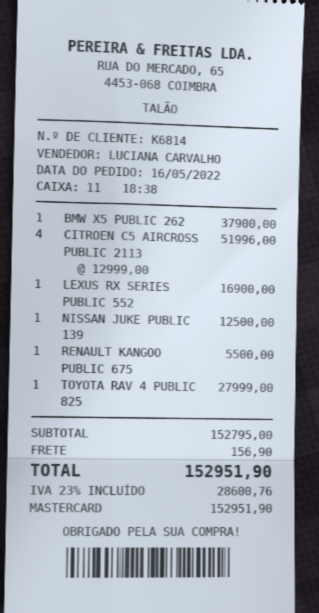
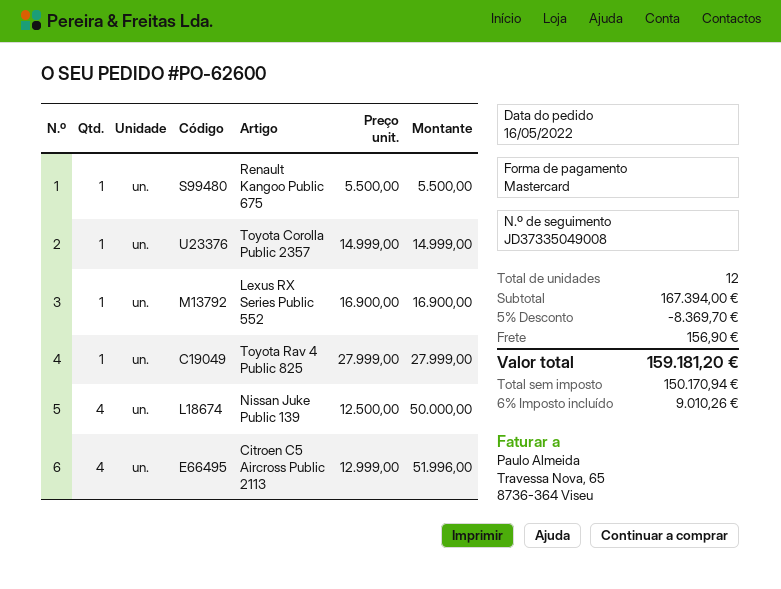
BMW X5 PUBLIC 262: 1 x 37900.00 = 37900.00 -> none
NISSAN JUKE PUBLIC 139: 1 x 12500.00 = 12500.00 -> 4 x 12500.00 = 50000.00
Toyota Corolla Public 2357: none -> 1 x 14999.00 = 14999.00
subtotal: 152795.00 -> 167394.00
discount: none -> 5% = 8369.70
tax: 23% = 28600.76 -> 6% = 9010.26
total: 152951.90 -> 159181.20

